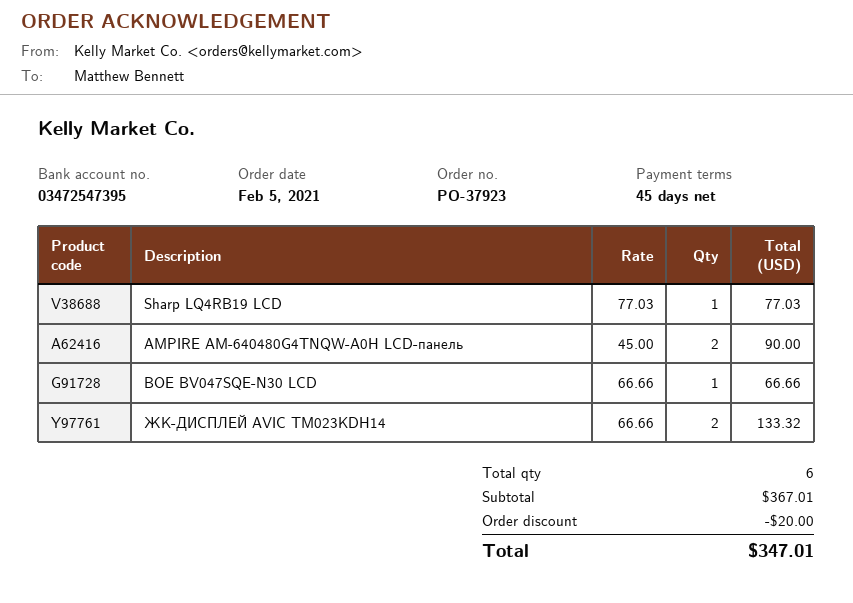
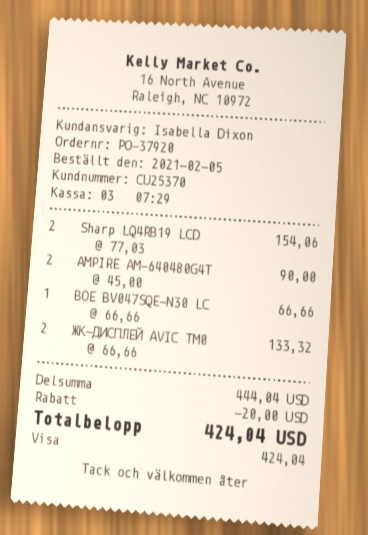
order number: PO-37923 -> PO-37920
Sharp LQ4RB19 LCD: 1 x 77.03 = 77.03 -> 2 x 77.03 = 154.06
subtotal: 367.01 -> 444.04
total: 347.01 -> 424.04

